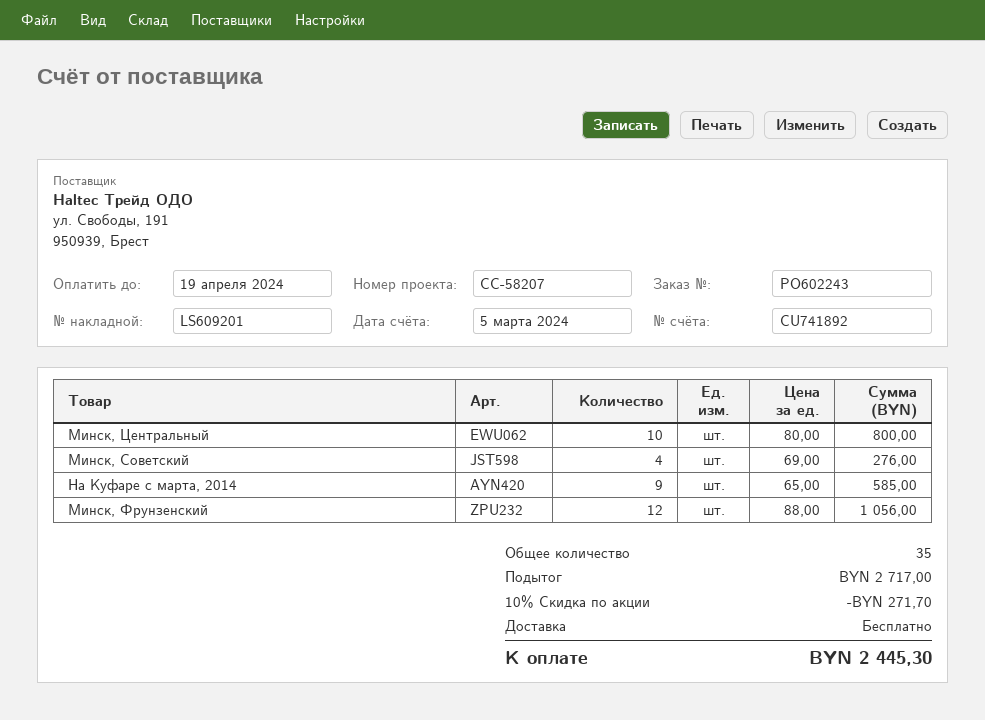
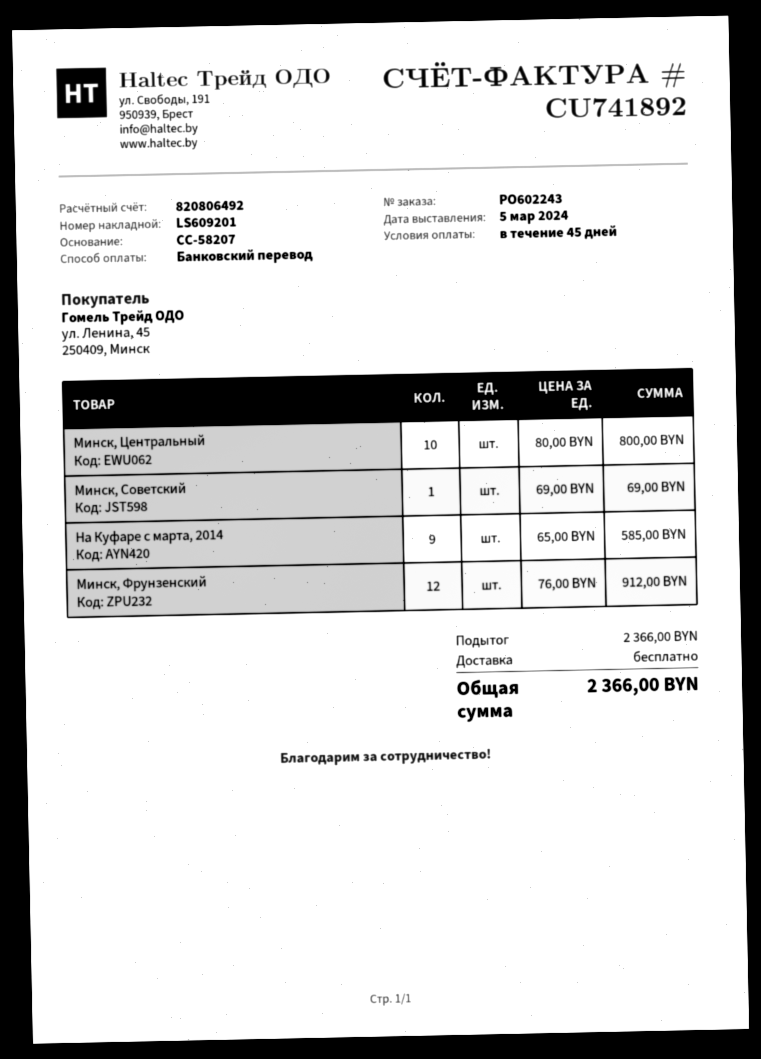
Минск, Советский: 4 x 69.00 = 276.00 -> 1 x 69.00 = 69.00
Минск, Фрунзенский: 12 x 88.00 = 1056.00 -> 12 x 76.00 = 912.00
subtotal: 2717.00 -> 2366.00
discount: 10% = 271.70 -> none
total: 2445.30 -> 2366.00

